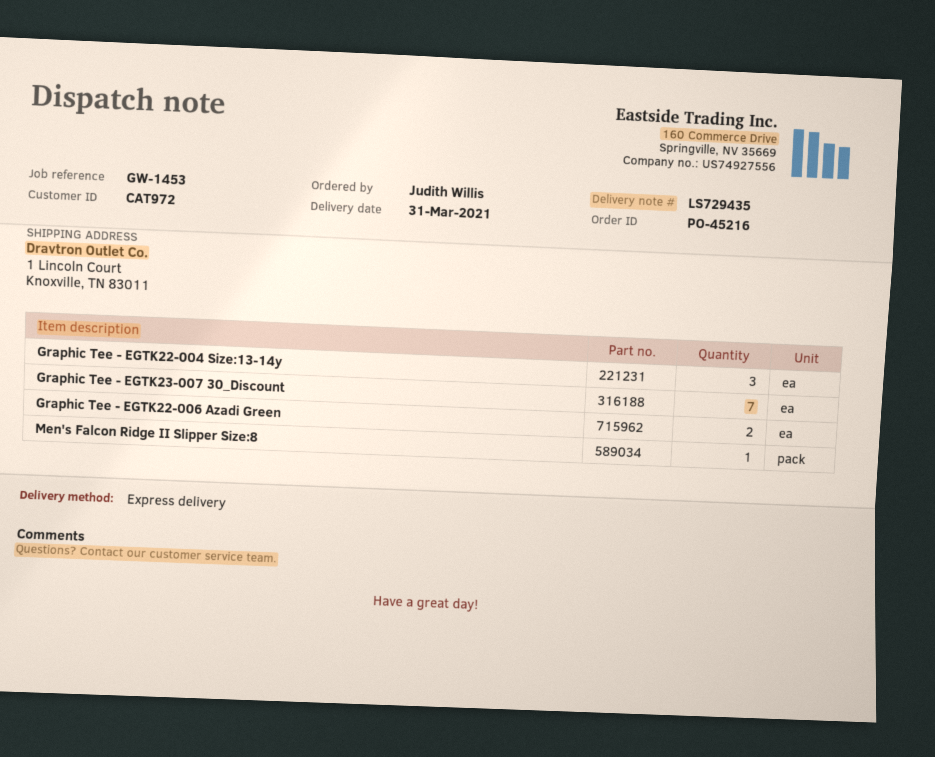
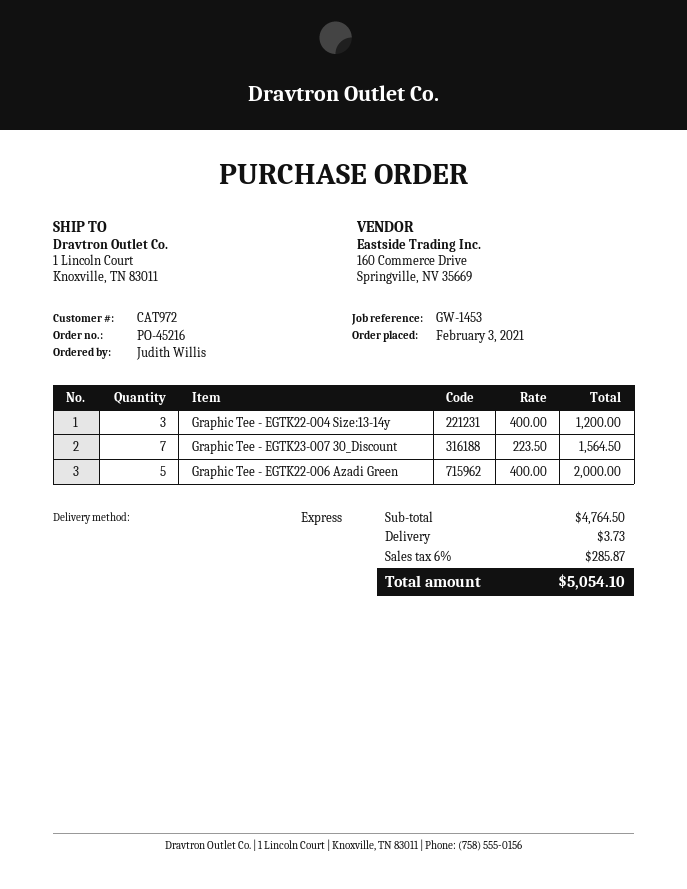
Graphic Tee - EGTK22-006 Azadi Green: 2 -> 5
Men's Falcon Ridge II Slipper Size:8: 1 -> none

